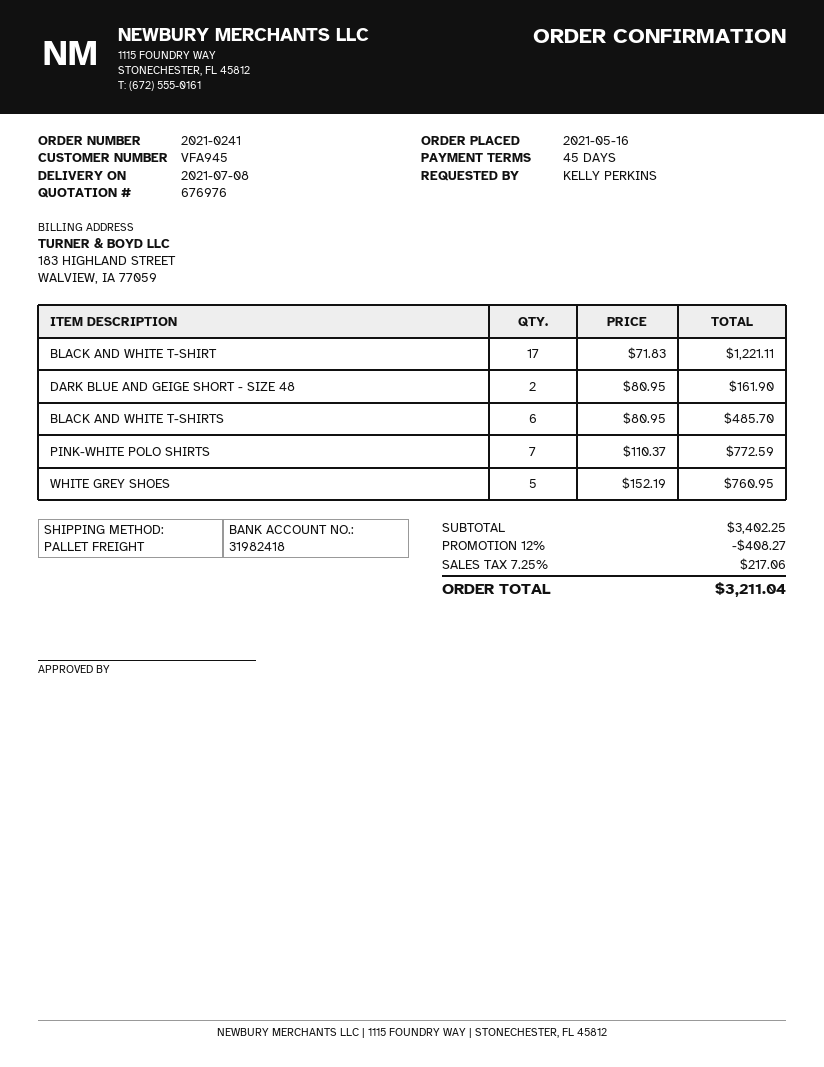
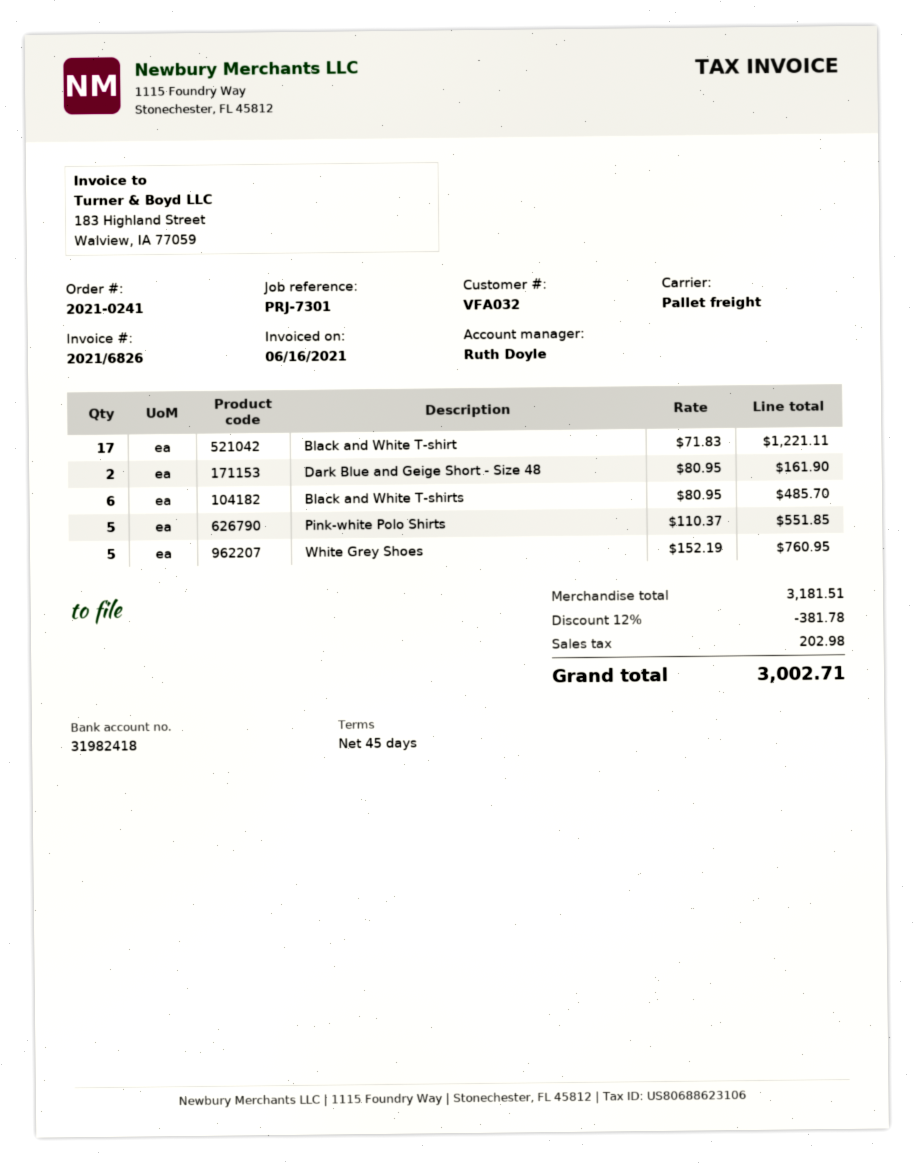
customer number: VFA945 -> VFA032
PINK-WHITE POLO SHIRTS: 7 x 110.37 = 772.59 -> 5 x 110.37 = 551.85
subtotal: 3402.25 -> 3181.51
discount: 12% = 408.27 -> 12% = 381.78
tax: 217.06 -> 202.98
total: 3211.04 -> 3002.71

